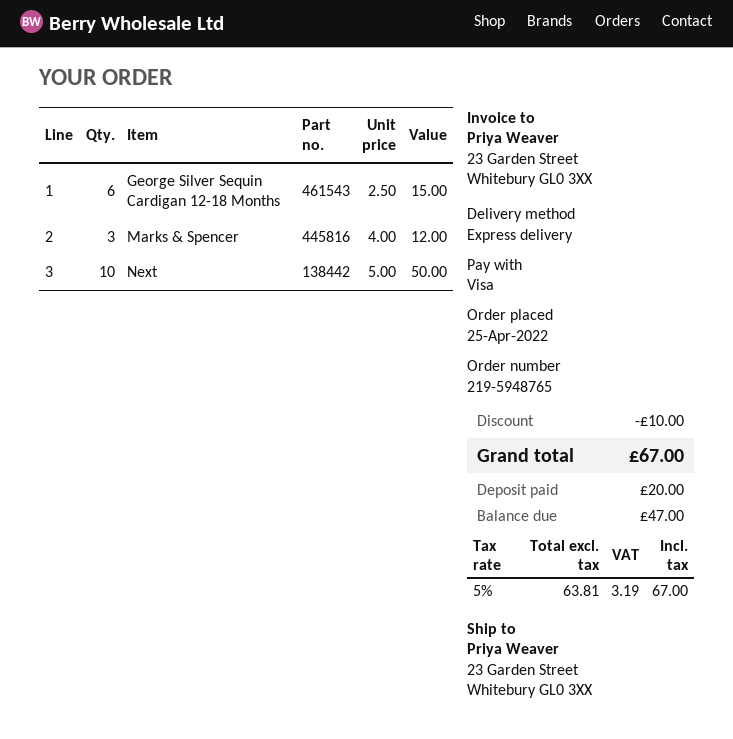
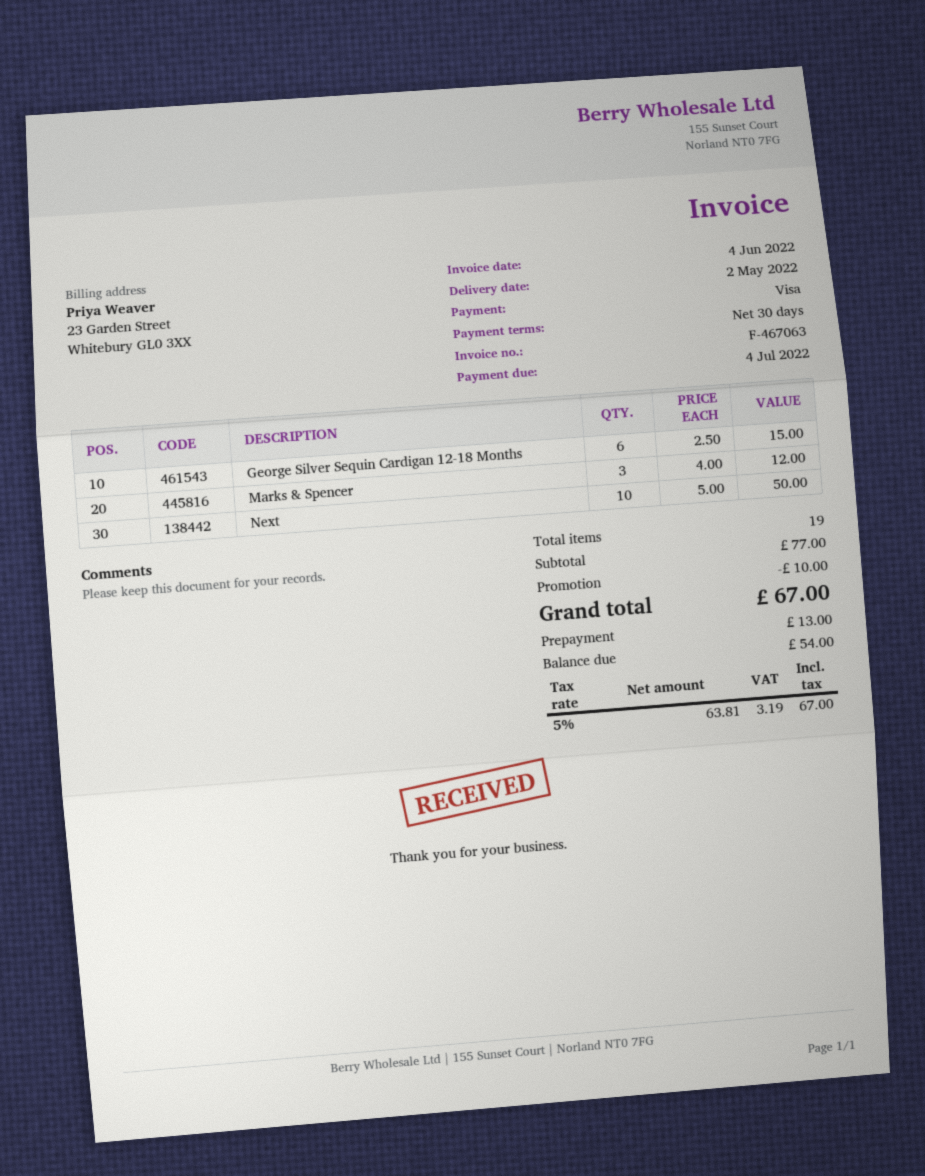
deposit: 20.00 -> 13.00
balance: 47.00 -> 54.00

